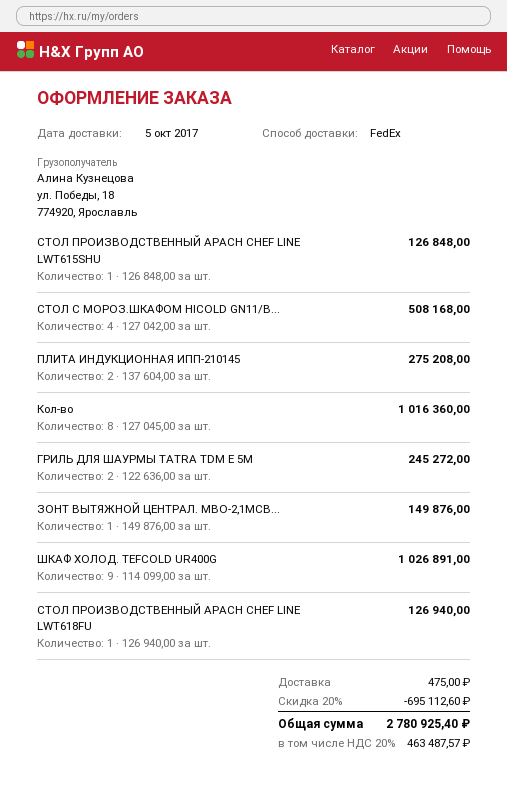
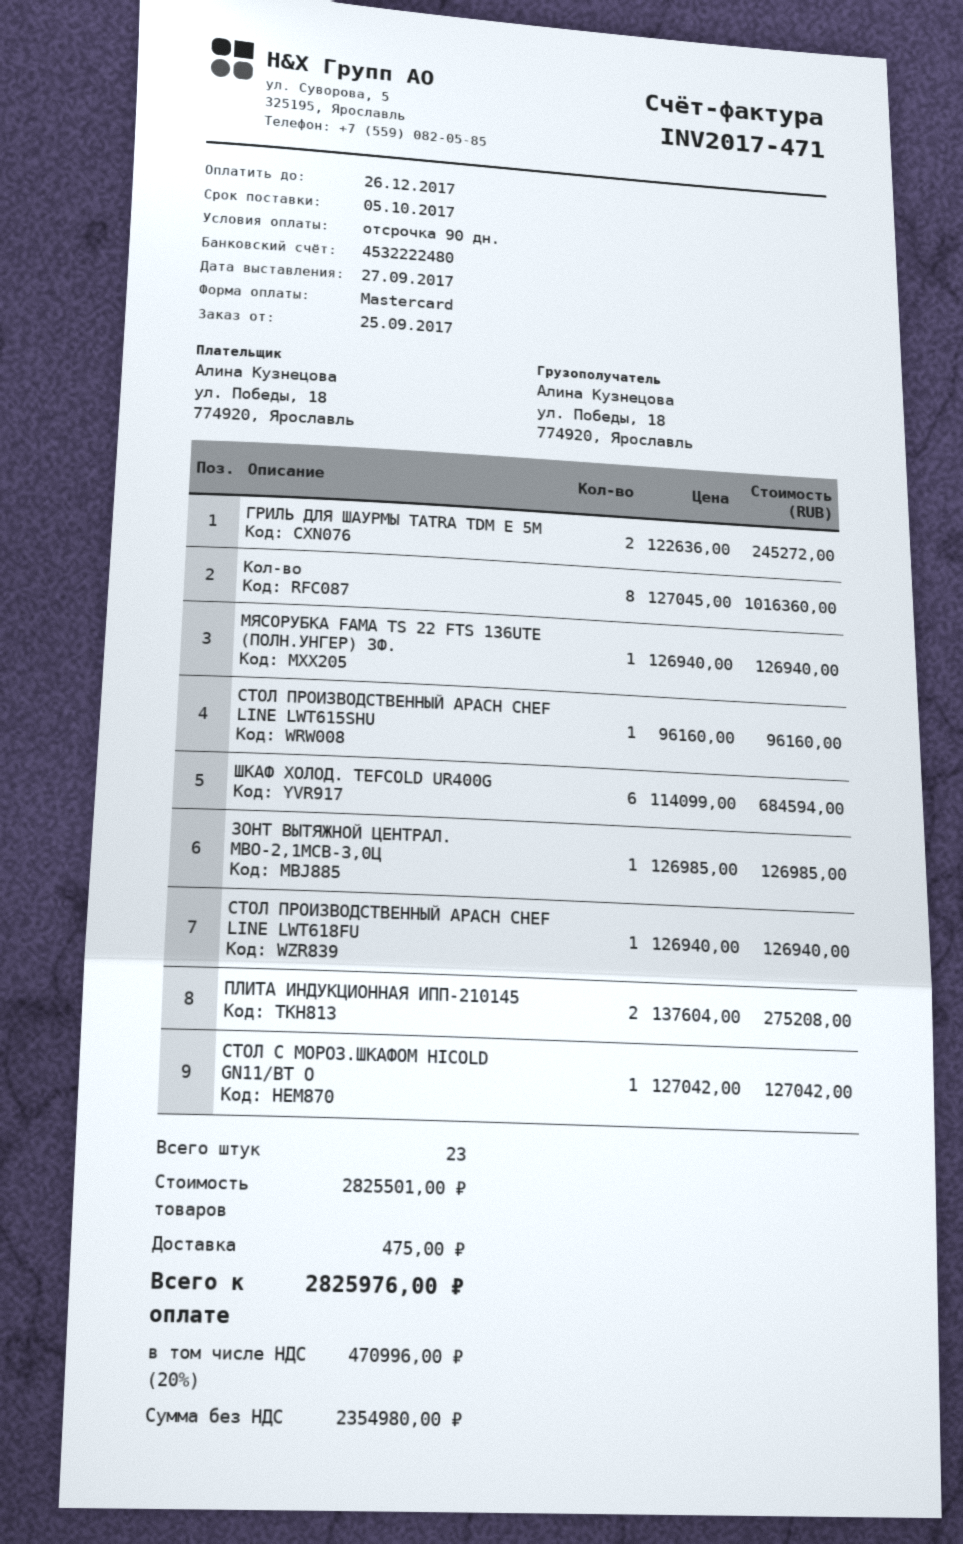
СТОЛ ПРОИЗВОДСТВЕННЫЙ APACH CHEF LINE LWT615SHU: 1 x 126848.00 = 126848.00 -> 1 x 96160.00 = 96160.00
СТОЛ С МОРОЗ.ШКАФОМ HICOLD GN11/B...: 4 x 127042.00 = 508168.00 -> 1 x 127042.00 = 127042.00
ЗОНТ ВЫТЯЖНОЙ ЦЕНТРАЛ. МВО-2,1МСВ...: 1 x 149876.00 = 149876.00 -> 1 x 126985.00 = 126985.00
ШКАФ ХОЛОД. TEFCOLD UR400G: 9 x 114099.00 = 1026891.00 -> 6 x 114099.00 = 684594.00
МЯСОРУБКА FAMA TS 22 FTS 136UTE (ПОЛН.УНГЕР) 3Ф.: none -> 1 x 126940.00 = 126940.00
discount: 20% = 695112.60 -> none
tax: 20% = 463487.57 -> 20% = 470996.00
total: 2780925.40 -> 2825976.00

